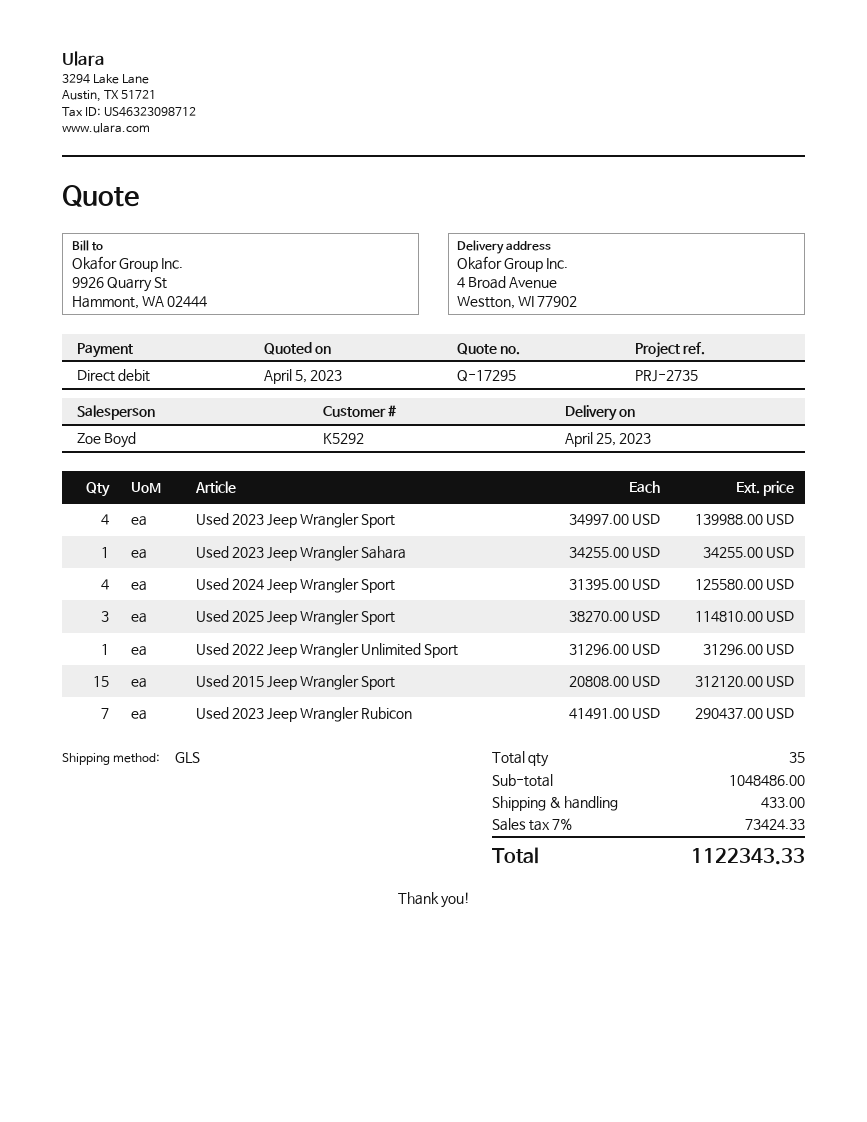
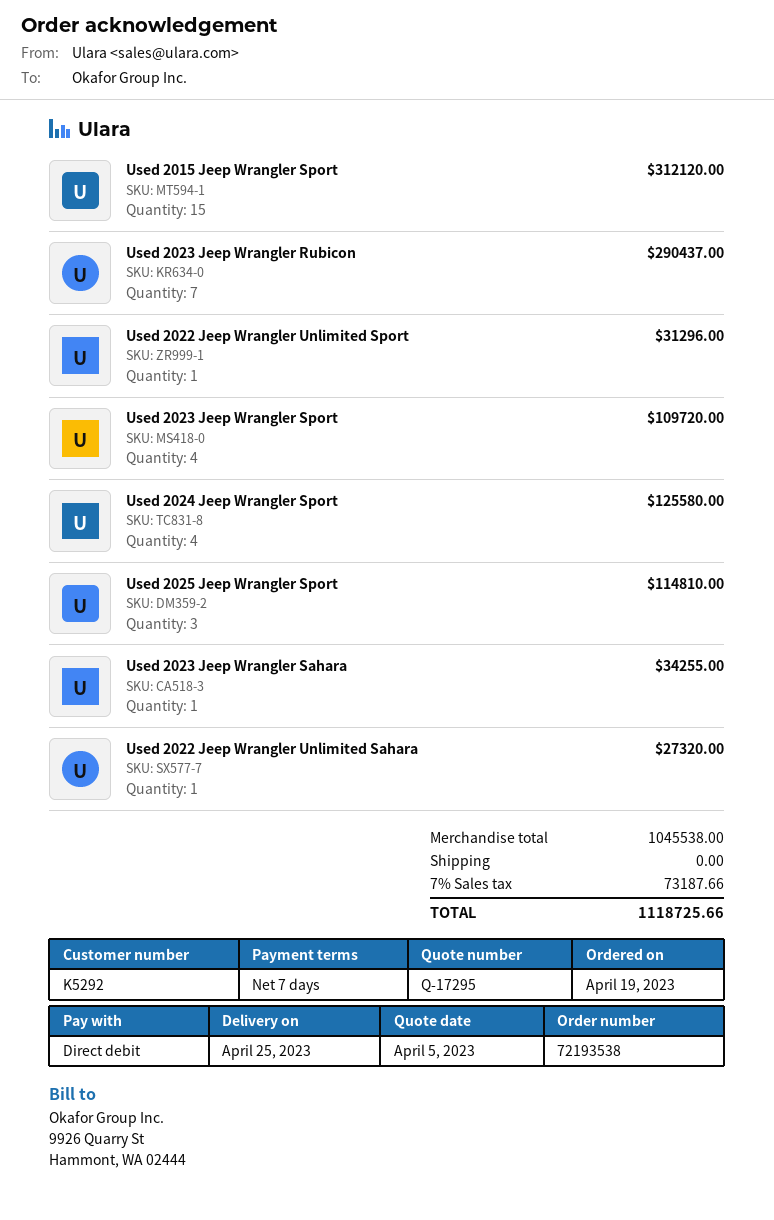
Used 2023 Jeep Wrangler Sport: 4 for 139988.00 -> 4 for 109720.00
Used 2022 Jeep Wrangler Unlimited Sahara: none -> 1 for 27320.00
subtotal: 1048486.00 -> 1045538.00
shipping: 433.00 -> 0.00
tax: 7% = 73424.33 -> 7% = 73187.66
total: 1122343.33 -> 1118725.66

